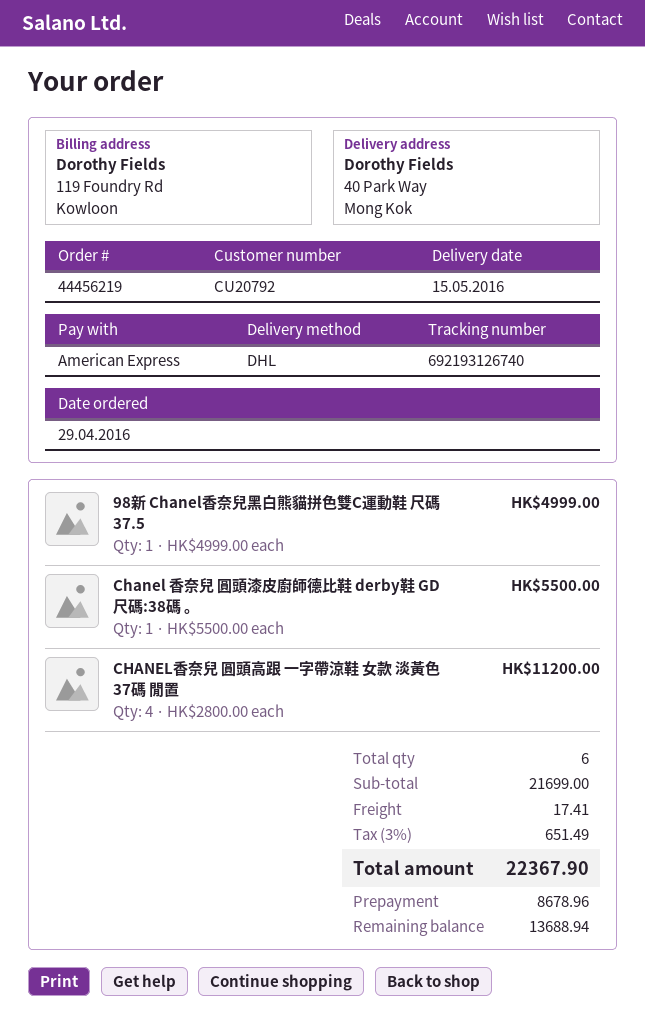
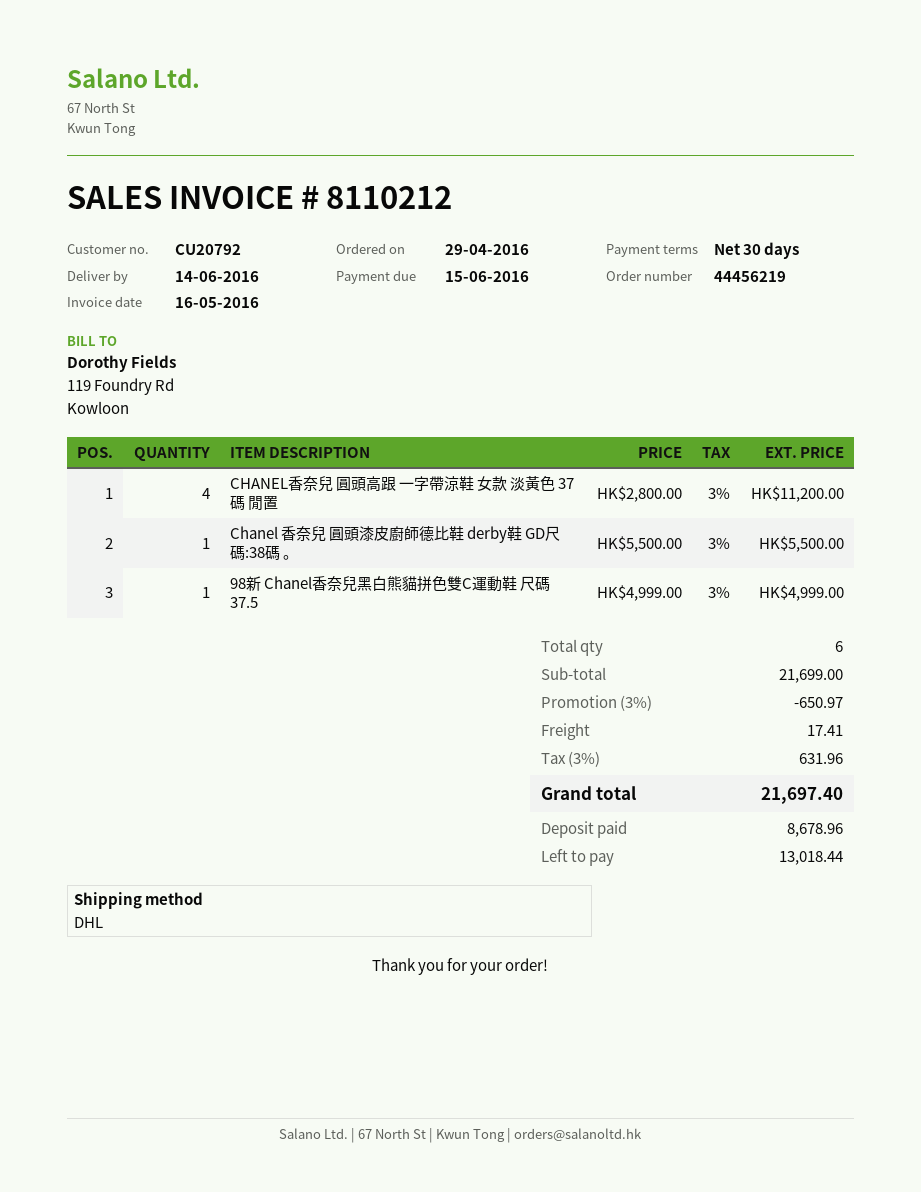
delivery date: 2016-05-15 -> 2016-06-14
discount: none -> 3% = 650.97
tax: 3% = 651.49 -> 3% = 631.96
total: 22367.90 -> 21697.40
balance: 13688.94 -> 13018.44

